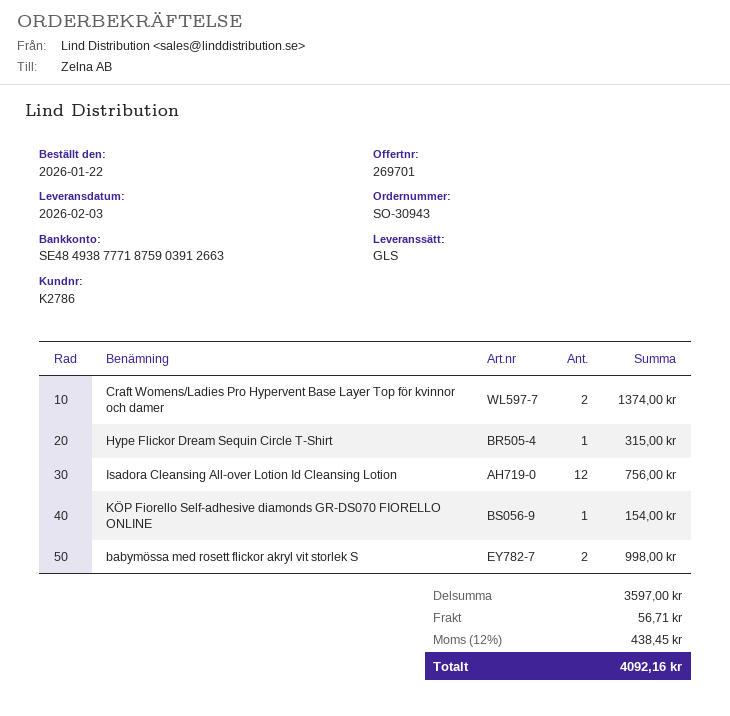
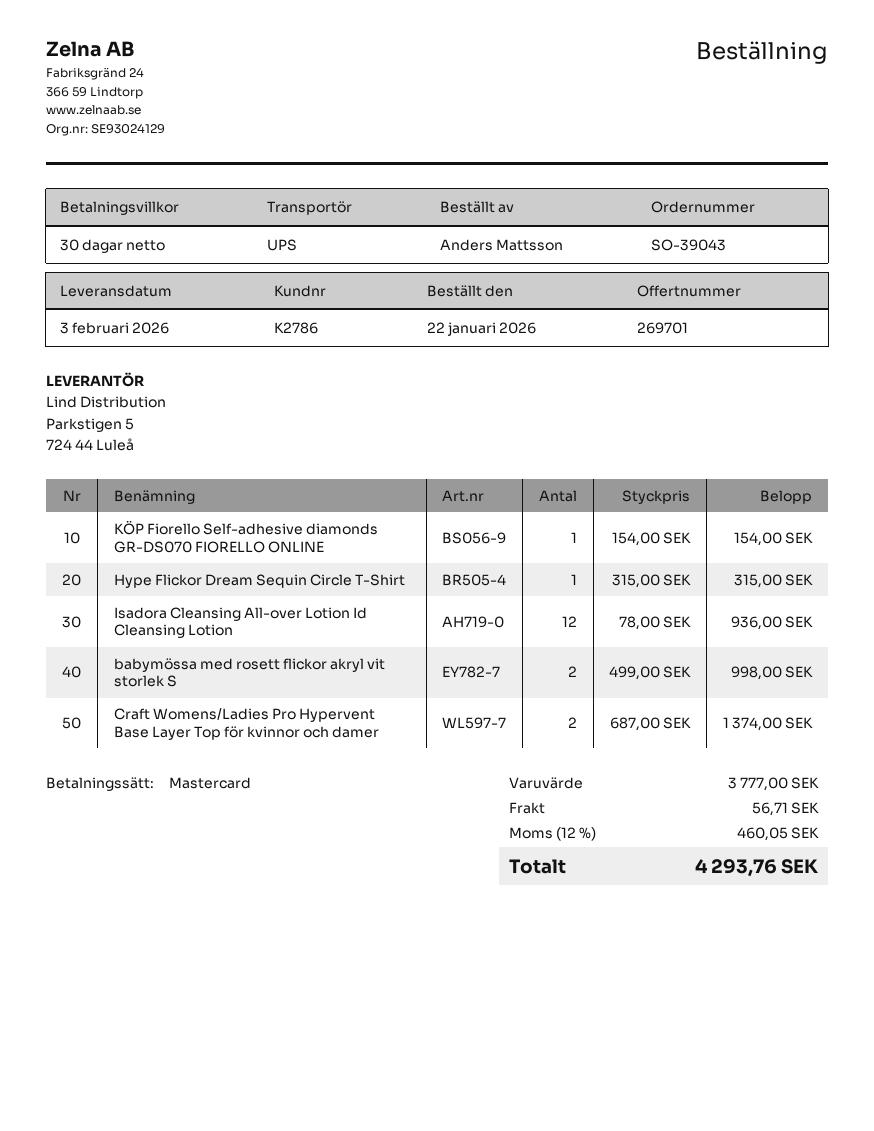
order number: SO-30943 -> SO-39043
shipping method: GLS -> UPS
Isadora Cleansing All-over Lotion Id Cleansing Lotion: 12 for 756.00 -> 12 for 936.00
subtotal: 3597.00 -> 3777.00
tax: 12% = 438.45 -> 12% = 460.05
total: 4092.16 -> 4293.76

